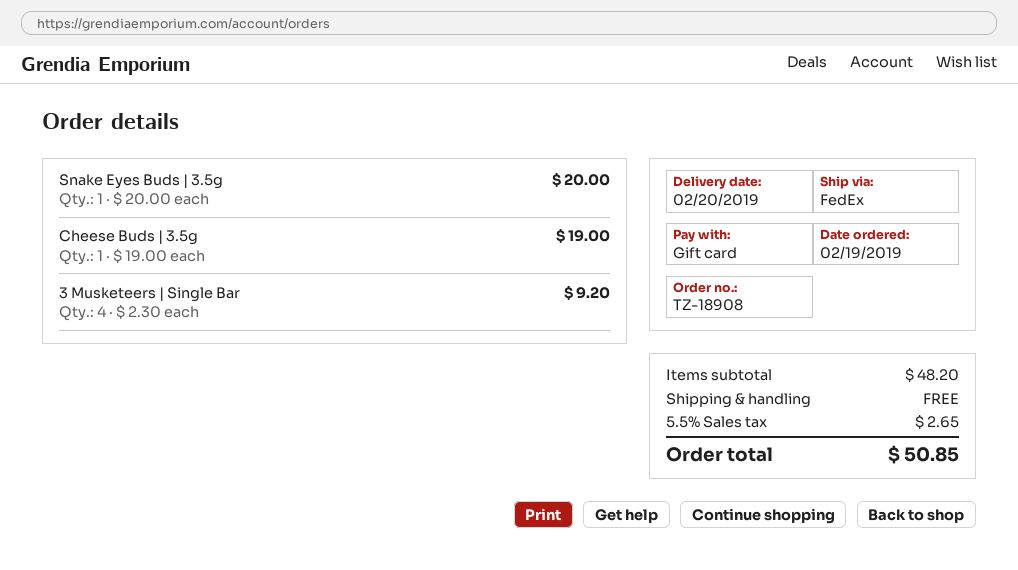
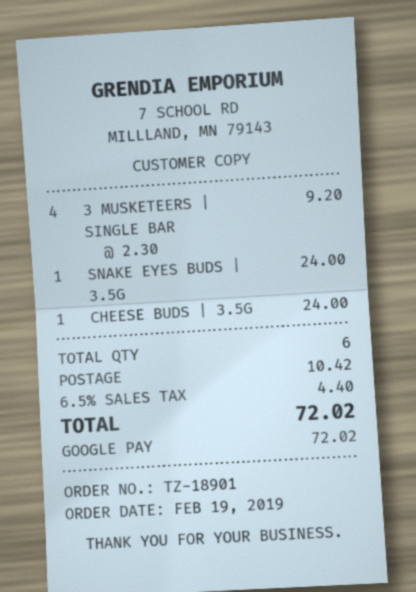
order number: TZ-18908 -> TZ-18901
payment method: gift card -> Google Pay
Snake Eyes Buds | 3.5g: 1 x 20.00 = 20.00 -> 1 x 24.00 = 24.00
Cheese Buds | 3.5g: 1 x 19.00 = 19.00 -> 1 x 24.00 = 24.00
shipping: 0.00 -> 10.42
tax: 5.5% = 2.65 -> 6.5% = 4.40
total: 50.85 -> 72.02

